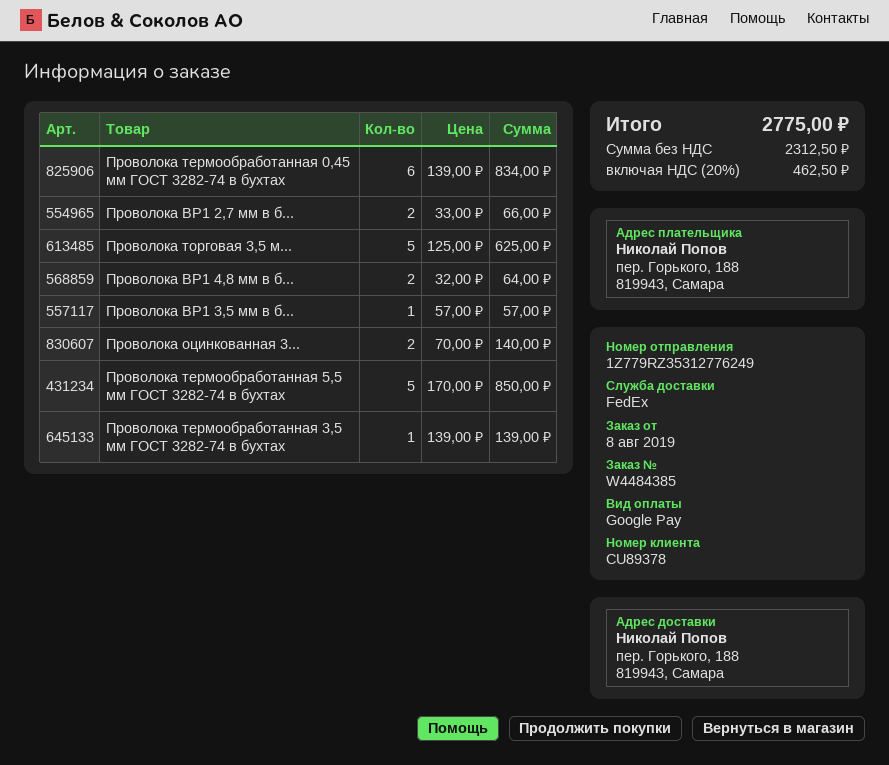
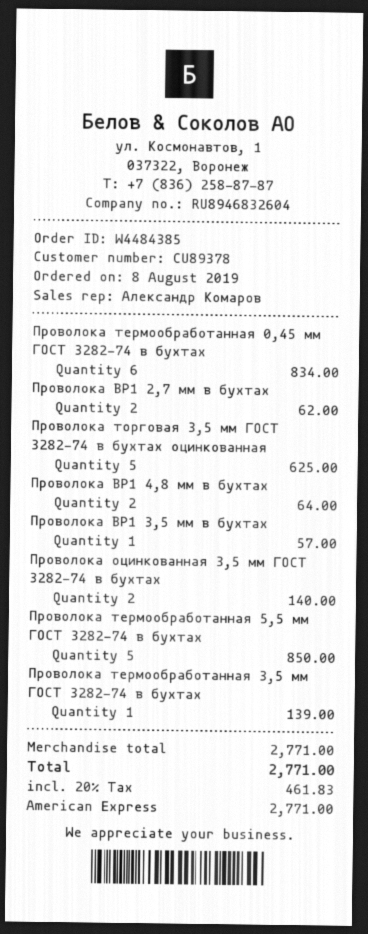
payment method: Google Pay -> American Express
Проволока ВР1 2,7 мм в б...: 2 for 66.00 -> 2 for 62.00
tax: 20% = 462.50 -> 20% = 461.83
total: 2775.00 -> 2771.00

